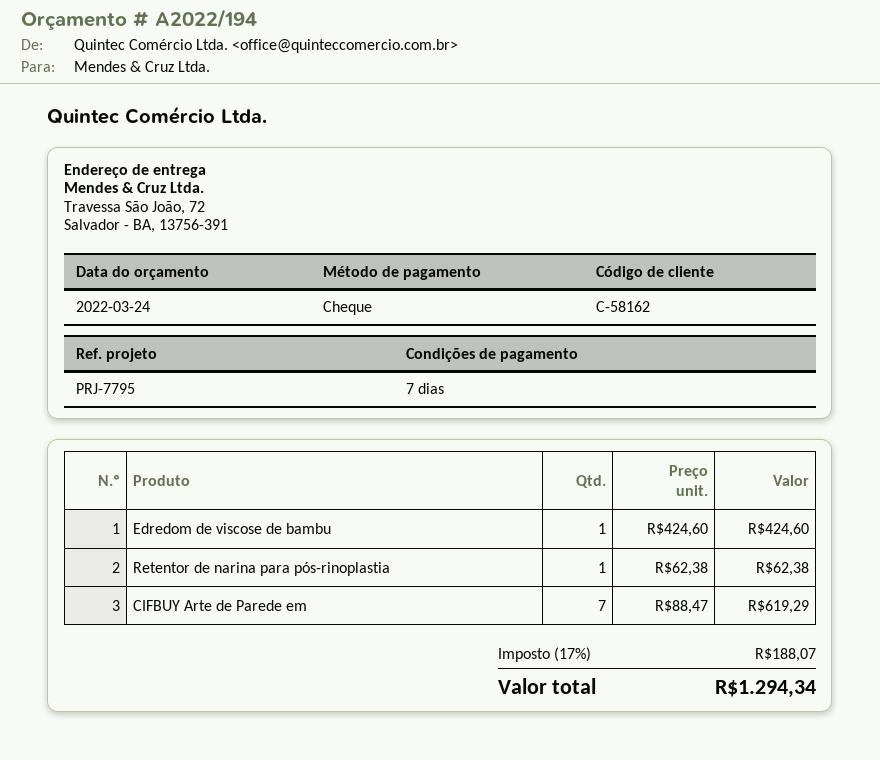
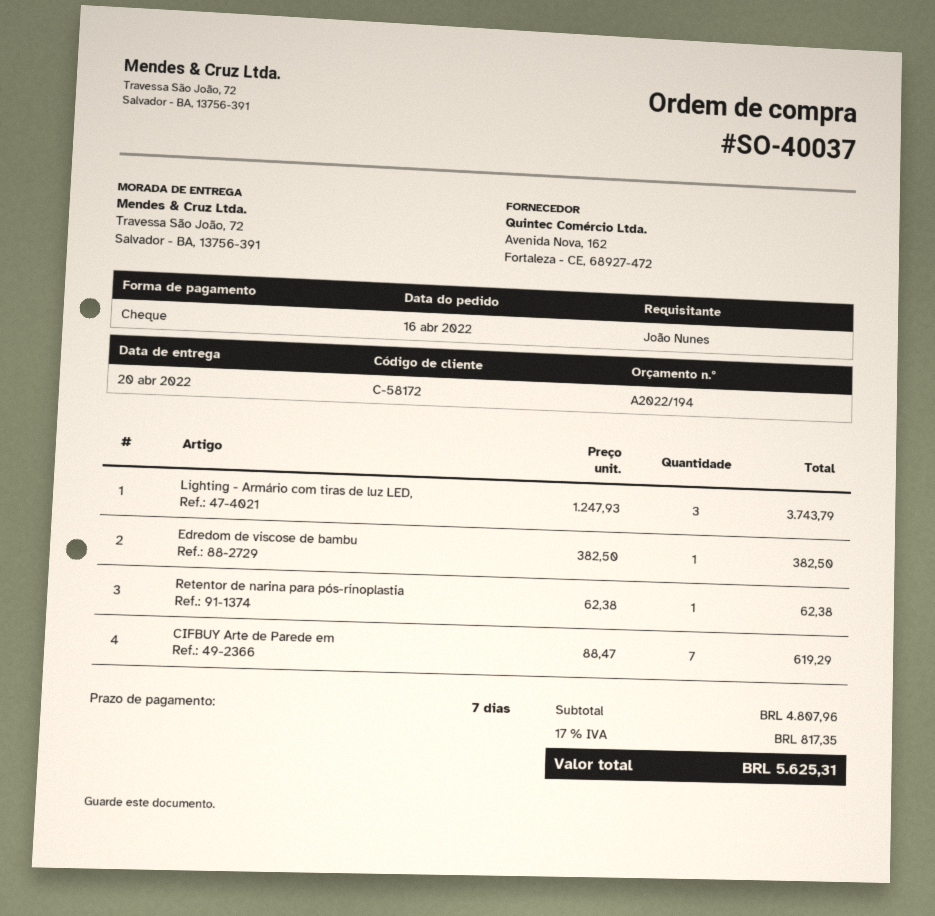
customer number: C-58162 -> C-58172
Edredom de viscose de bambu: 1 x 424.60 = 424.60 -> 1 x 382.50 = 382.50
Lighting - Armário com tiras de luz LED,: none -> 3 x 1247.93 = 3743.79
tax: 17% = 188.07 -> 17% = 817.35
total: 1294.34 -> 5625.31

